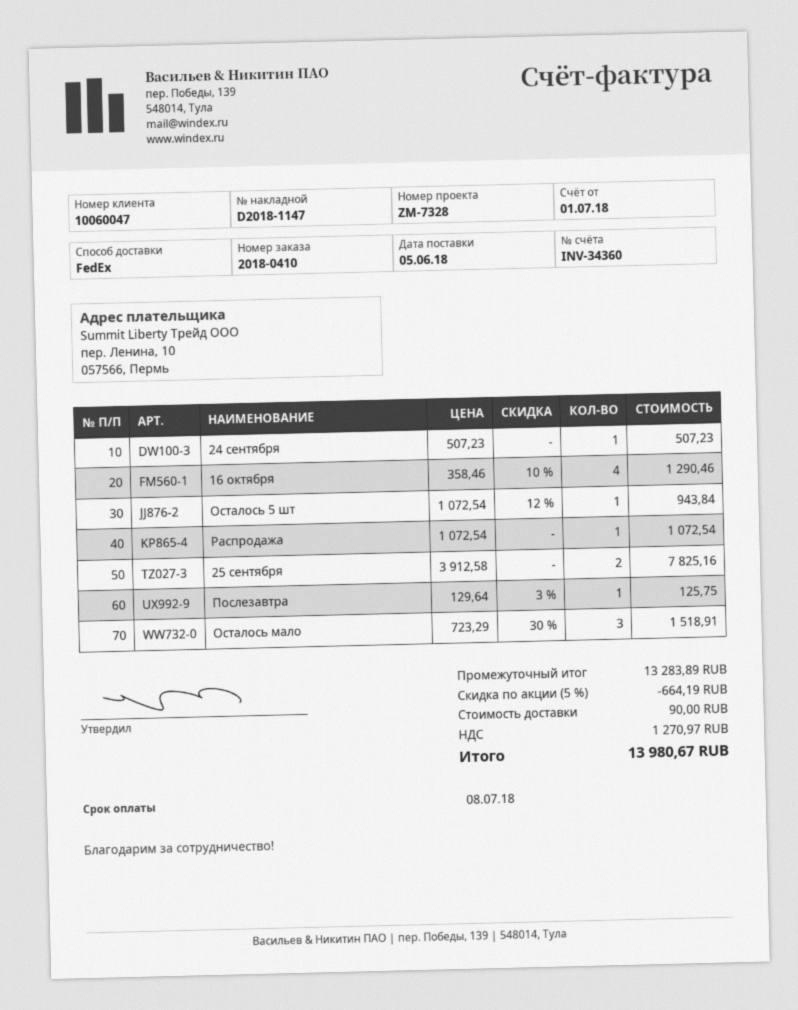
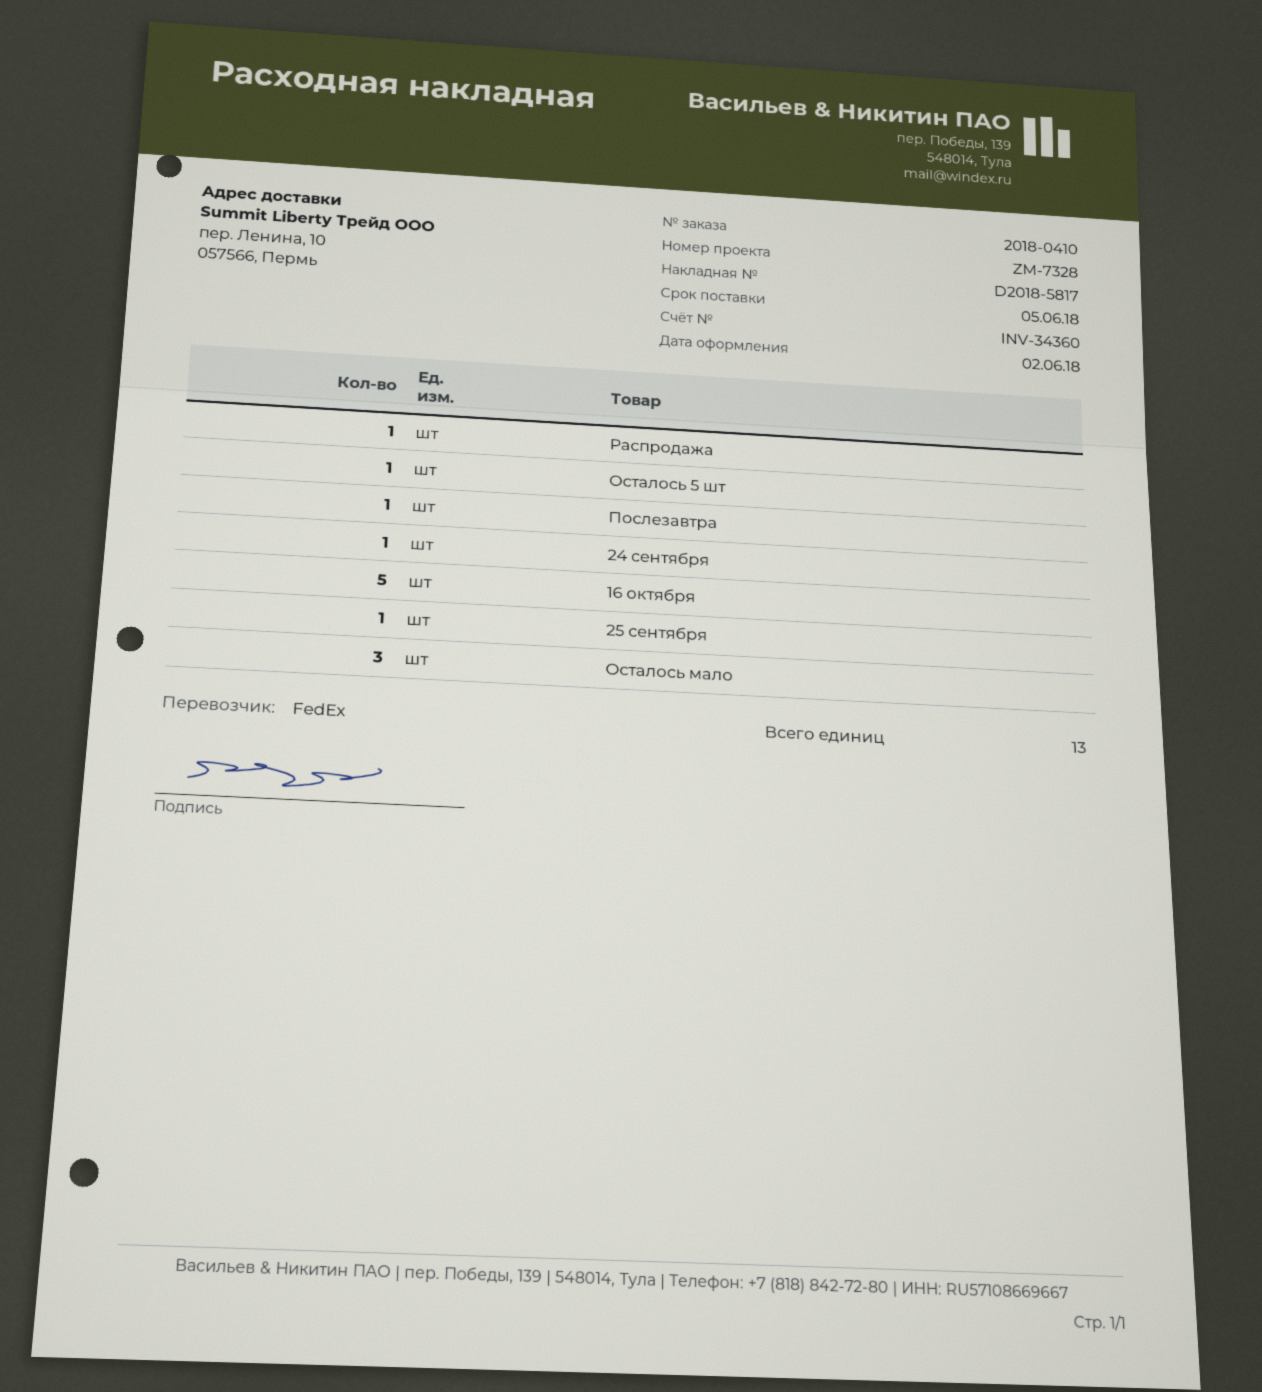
delivery note number: D2018-1147 -> D2018-5817
16 октября: 4 -> 5
25 сентября: 2 -> 1

